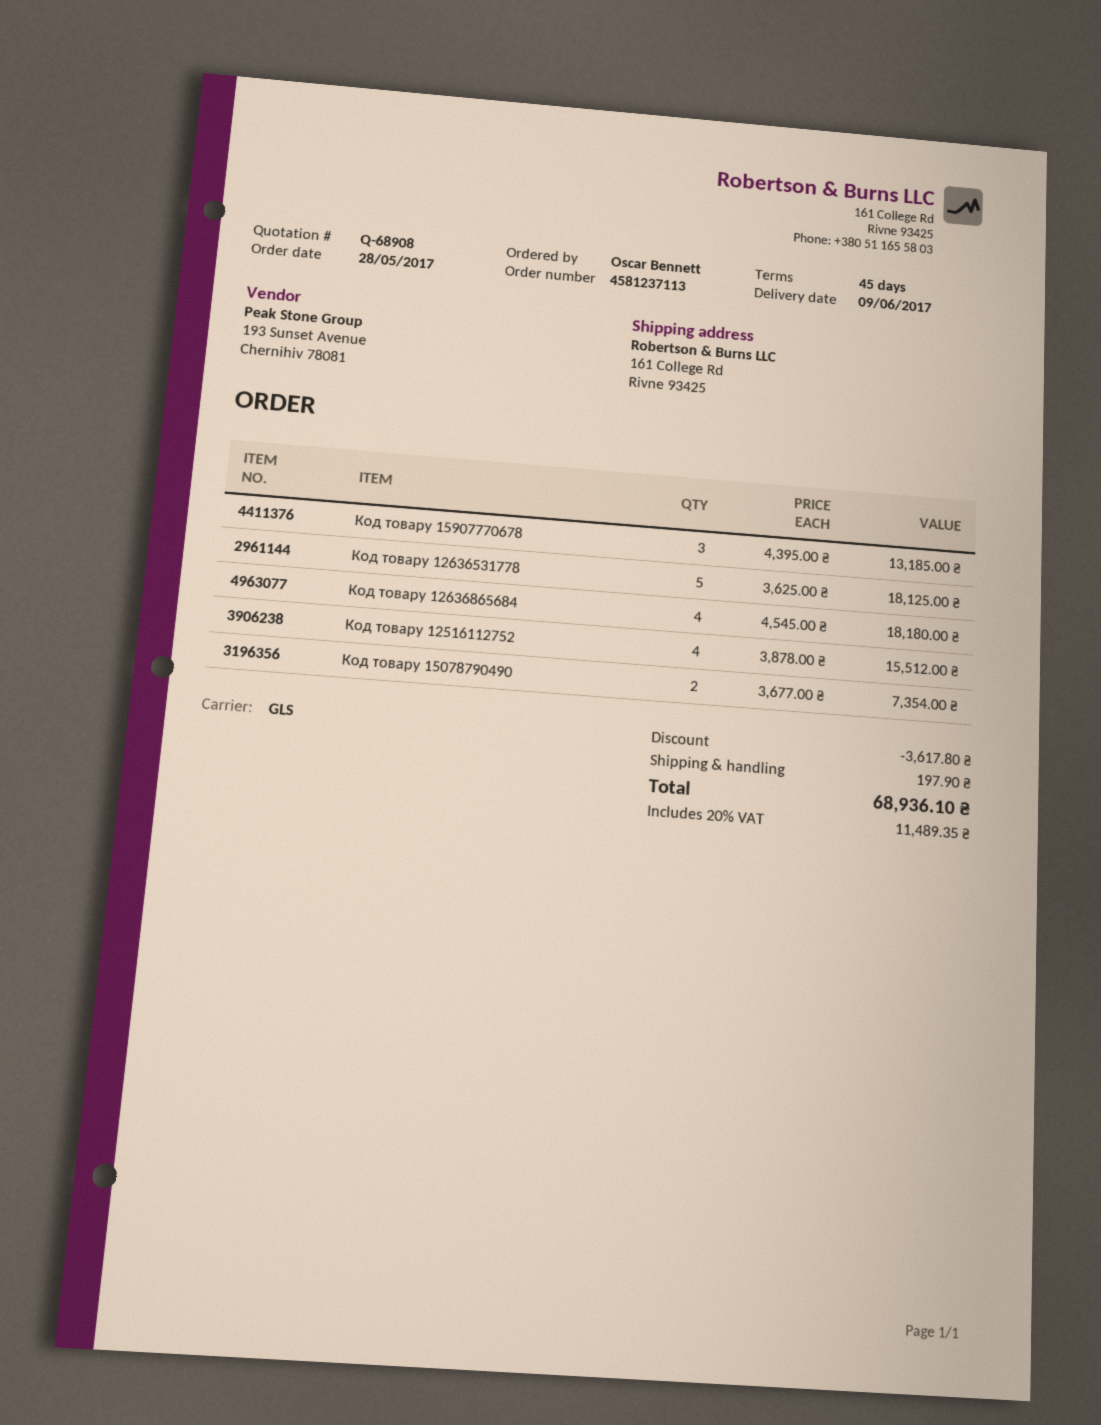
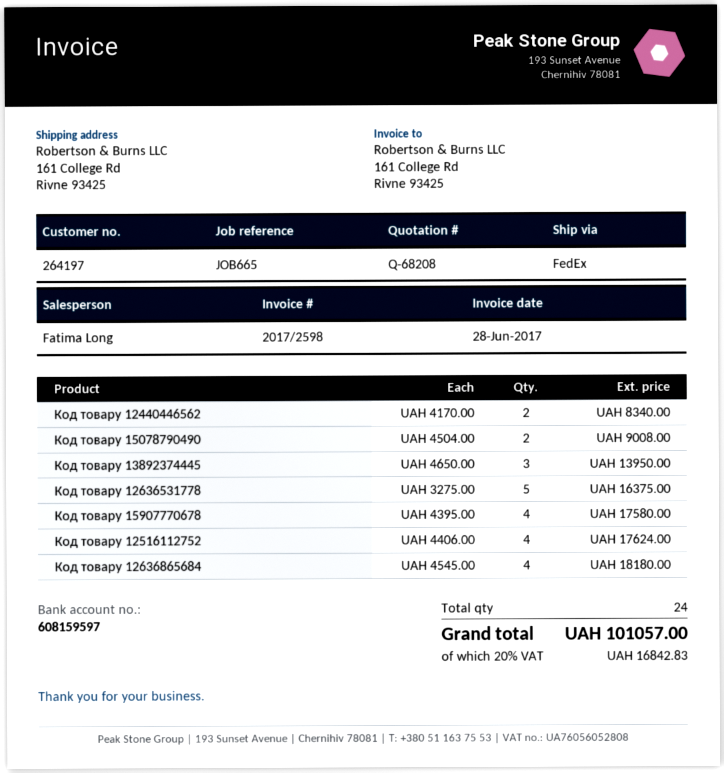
quote number: Q-68908 -> Q-68208
shipping method: GLS -> FedEx
Код товару 15907770678: 3 x 4395.00 = 13185.00 -> 4 x 4395.00 = 17580.00
Код товару 12636531778: 5 x 3625.00 = 18125.00 -> 5 x 3275.00 = 16375.00
Код товару 12516112752: 4 x 3878.00 = 15512.00 -> 4 x 4406.00 = 17624.00
Код товару 15078790490: 2 x 3677.00 = 7354.00 -> 2 x 4504.00 = 9008.00
Код товару 12440446562: none -> 2 x 4170.00 = 8340.00
Код товару 13892374445: none -> 3 x 4650.00 = 13950.00
discount: 3617.80 -> none
shipping: 197.90 -> none
tax: 20% = 11489.35 -> 20% = 16842.83
total: 68936.10 -> 101057.00

